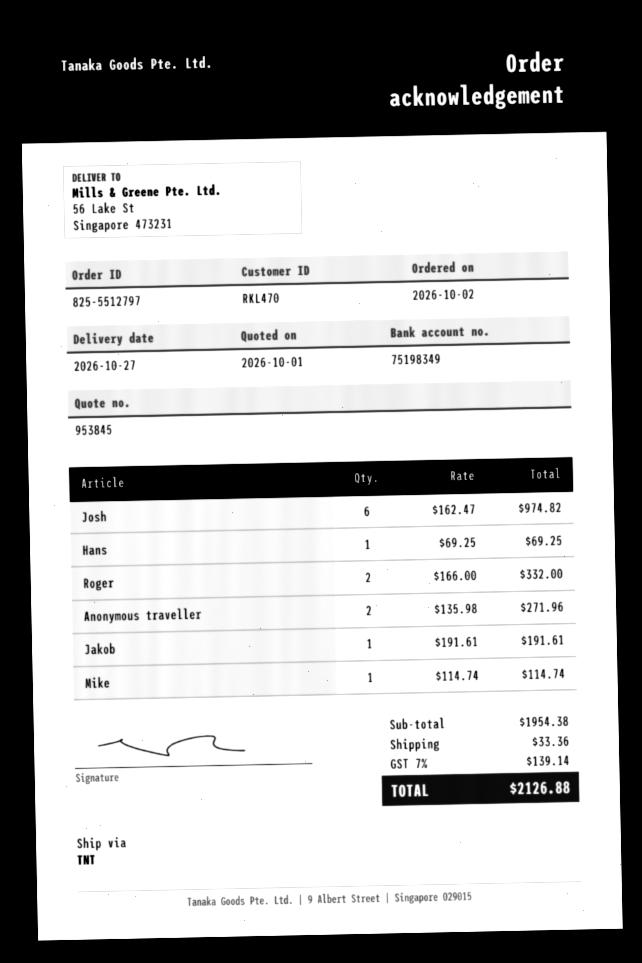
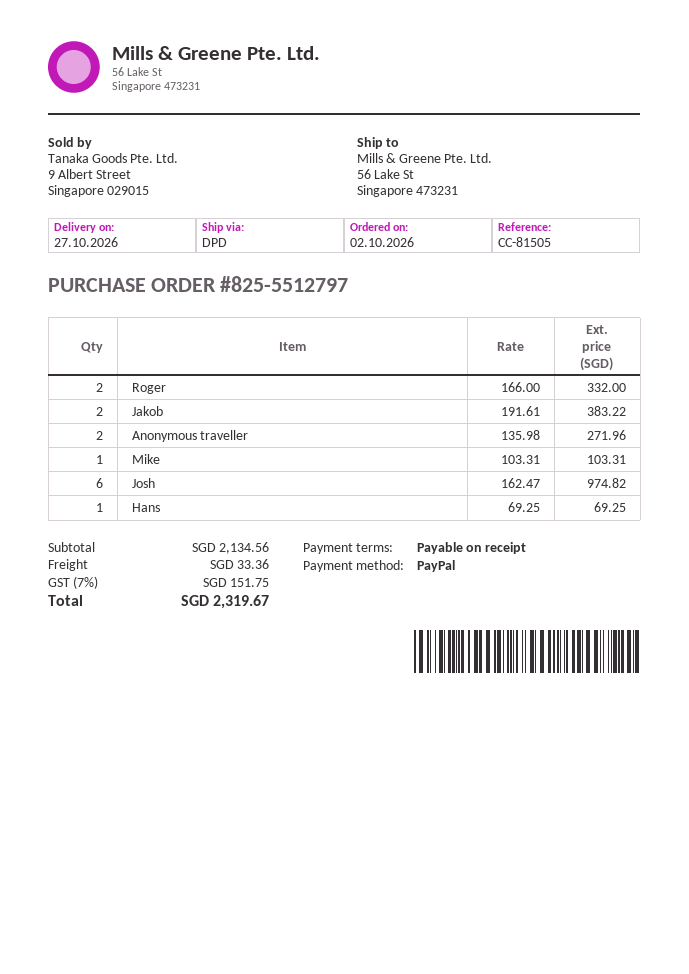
shipping method: TNT -> DPD
Jakob: 1 x 191.61 = 191.61 -> 2 x 191.61 = 383.22
Mike: 1 x 114.74 = 114.74 -> 1 x 103.31 = 103.31
subtotal: 1954.38 -> 2134.56
tax: 7% = 139.14 -> 7% = 151.75
total: 2126.88 -> 2319.67

